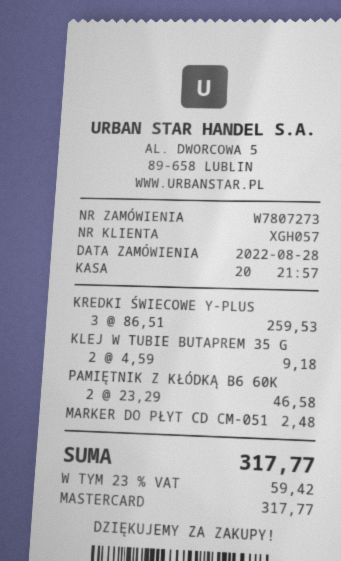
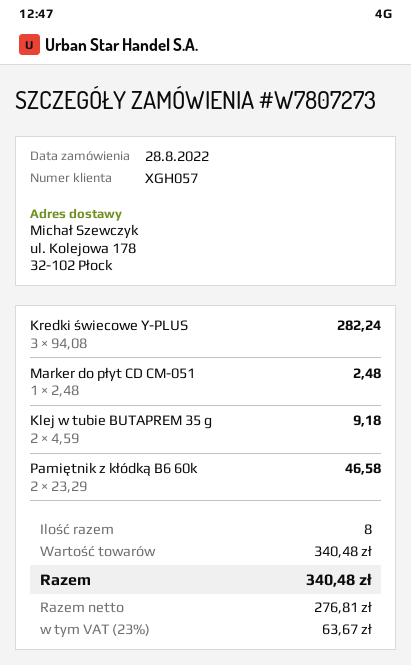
KREDKI ŚWIECOWE Y-PLUS: 3 x 86.51 = 259.53 -> 3 x 94.08 = 282.24
tax: 23% = 59.42 -> 23% = 63.67
total: 317.77 -> 340.48

